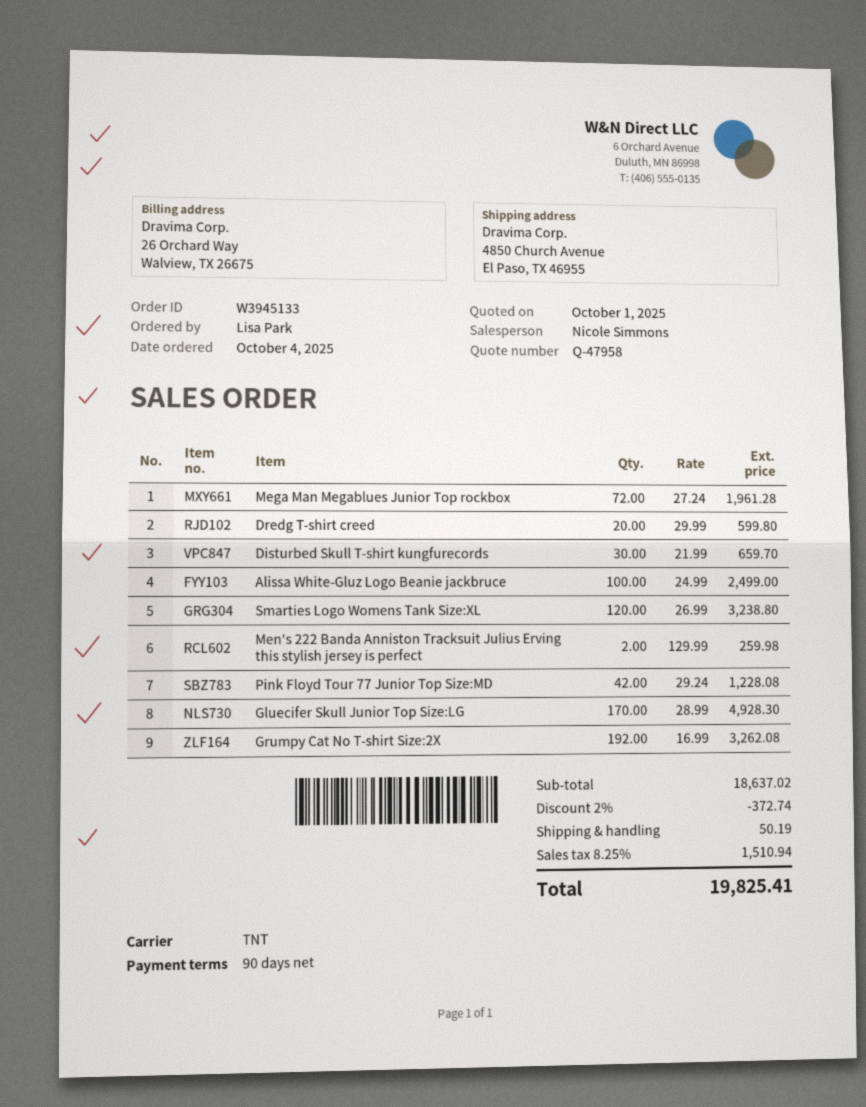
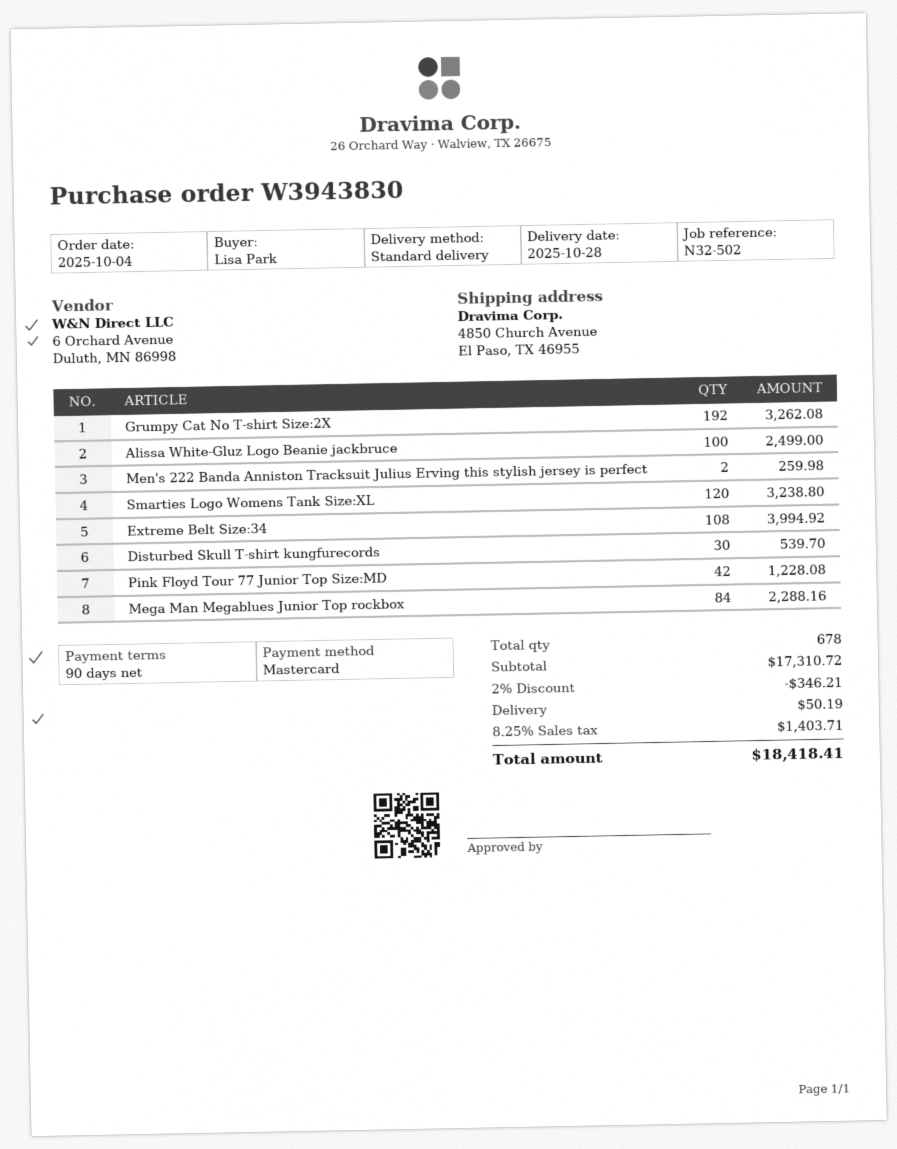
order number: W3945133 -> W3943830
shipping method: TNT -> standard
Mega Man Megablues Junior Top rockbox: 72 for 1961.28 -> 84 for 2288.16
Dredg T-shirt creed: 20 for 599.80 -> none
Disturbed Skull T-shirt kungfurecords: 30 for 659.70 -> 30 for 539.70
Gluecifer Skull Junior Top Size:LG: 170 for 4928.30 -> none
Extreme Belt Size:34: none -> 108 for 3994.92
subtotal: 18637.02 -> 17310.72
discount: 2% = 372.74 -> 2% = 346.21
tax: 8.25% = 1510.94 -> 8.25% = 1403.71
total: 19825.41 -> 18418.41

